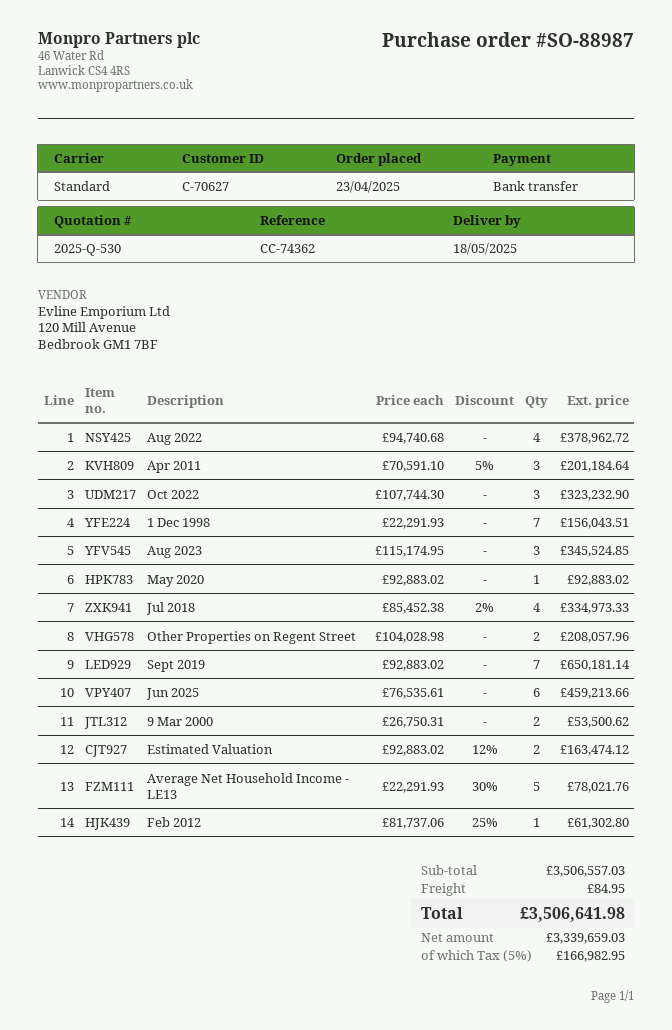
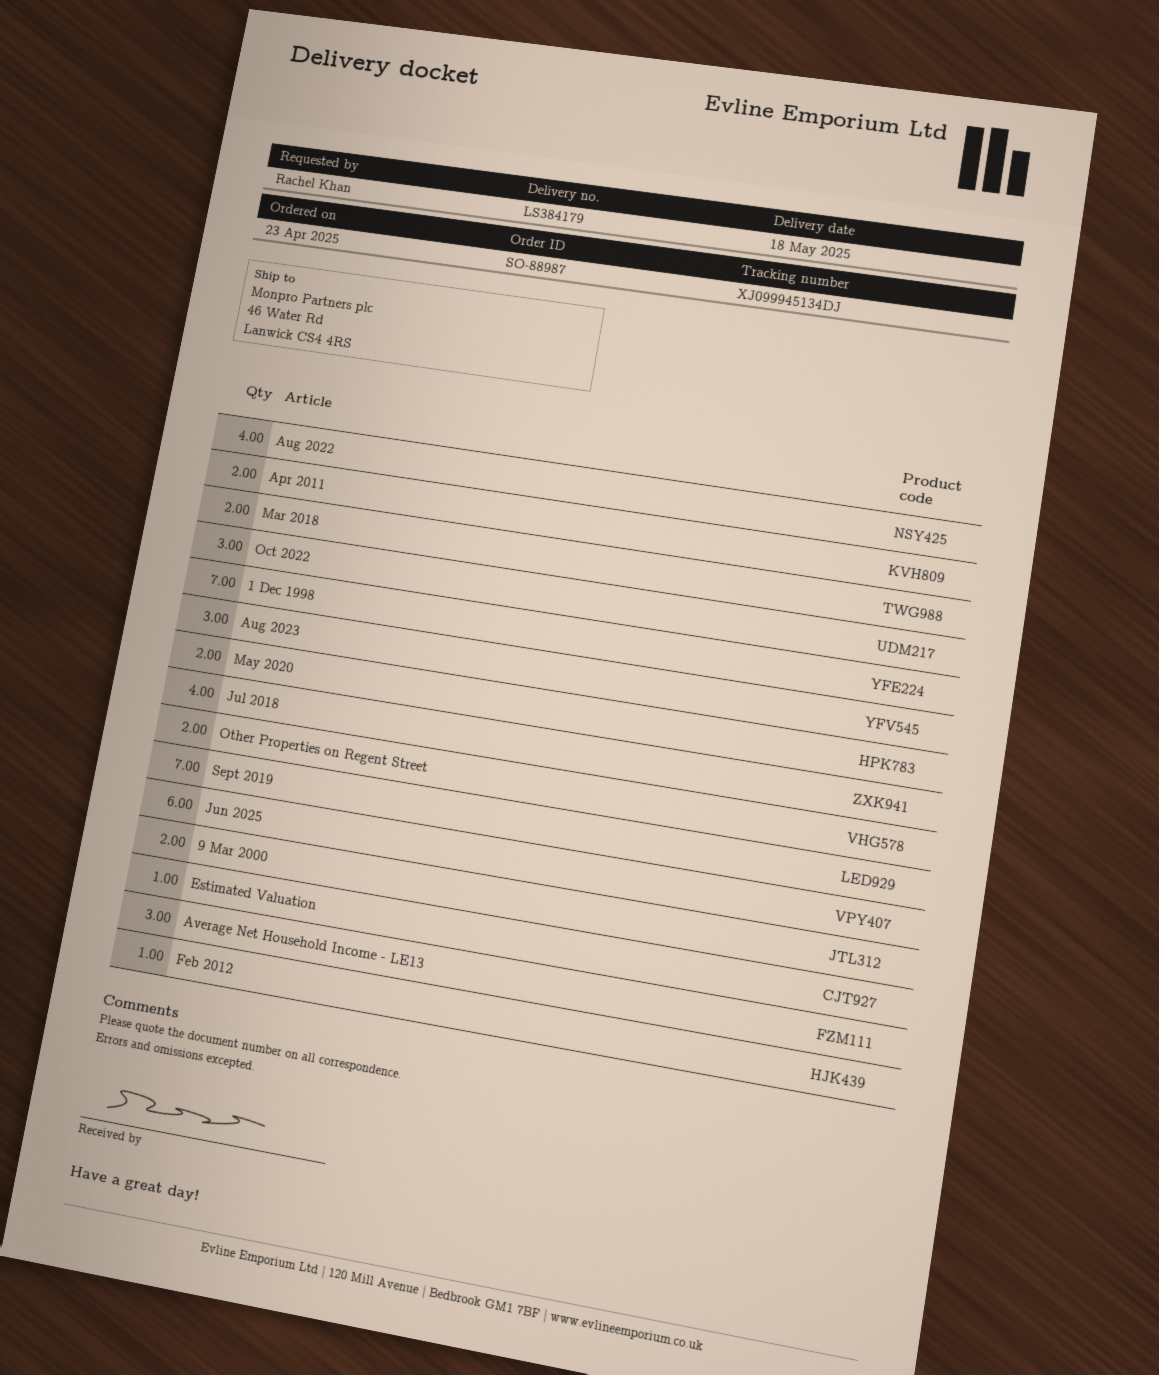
Apr 2011: 3 -> 2
May 2020: 1 -> 2
Estimated Valuation: 2 -> 1
Average Net Household Income - LE13: 5 -> 3
Mar 2018: none -> 2

